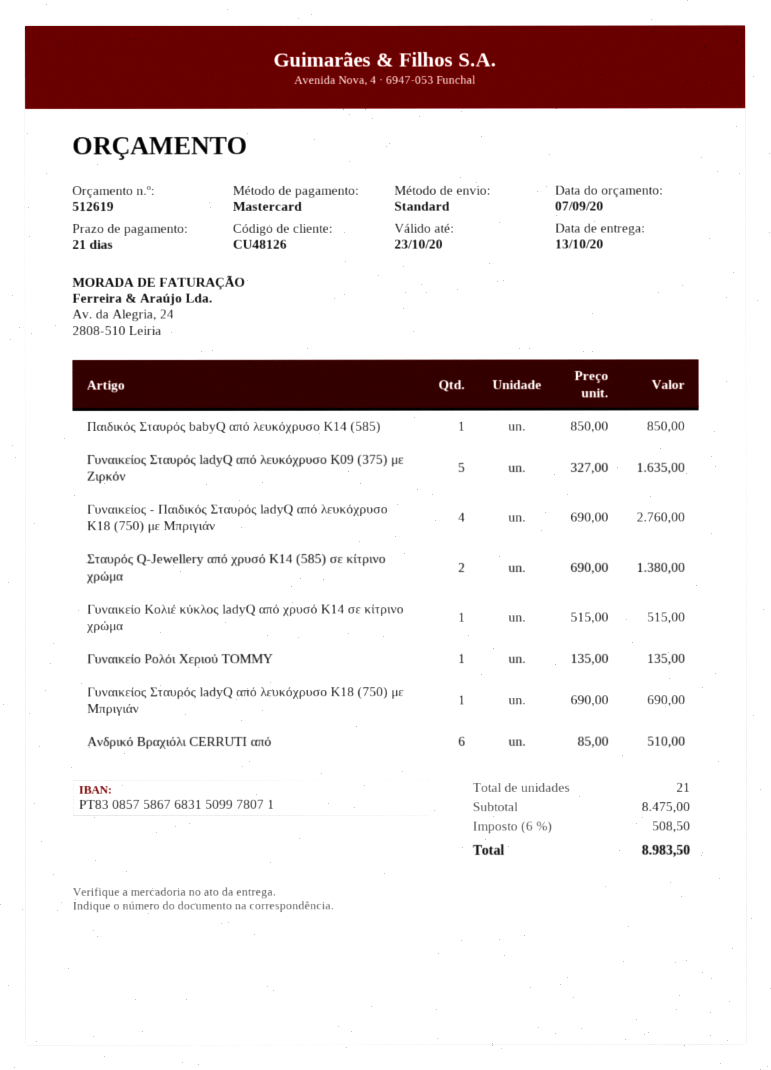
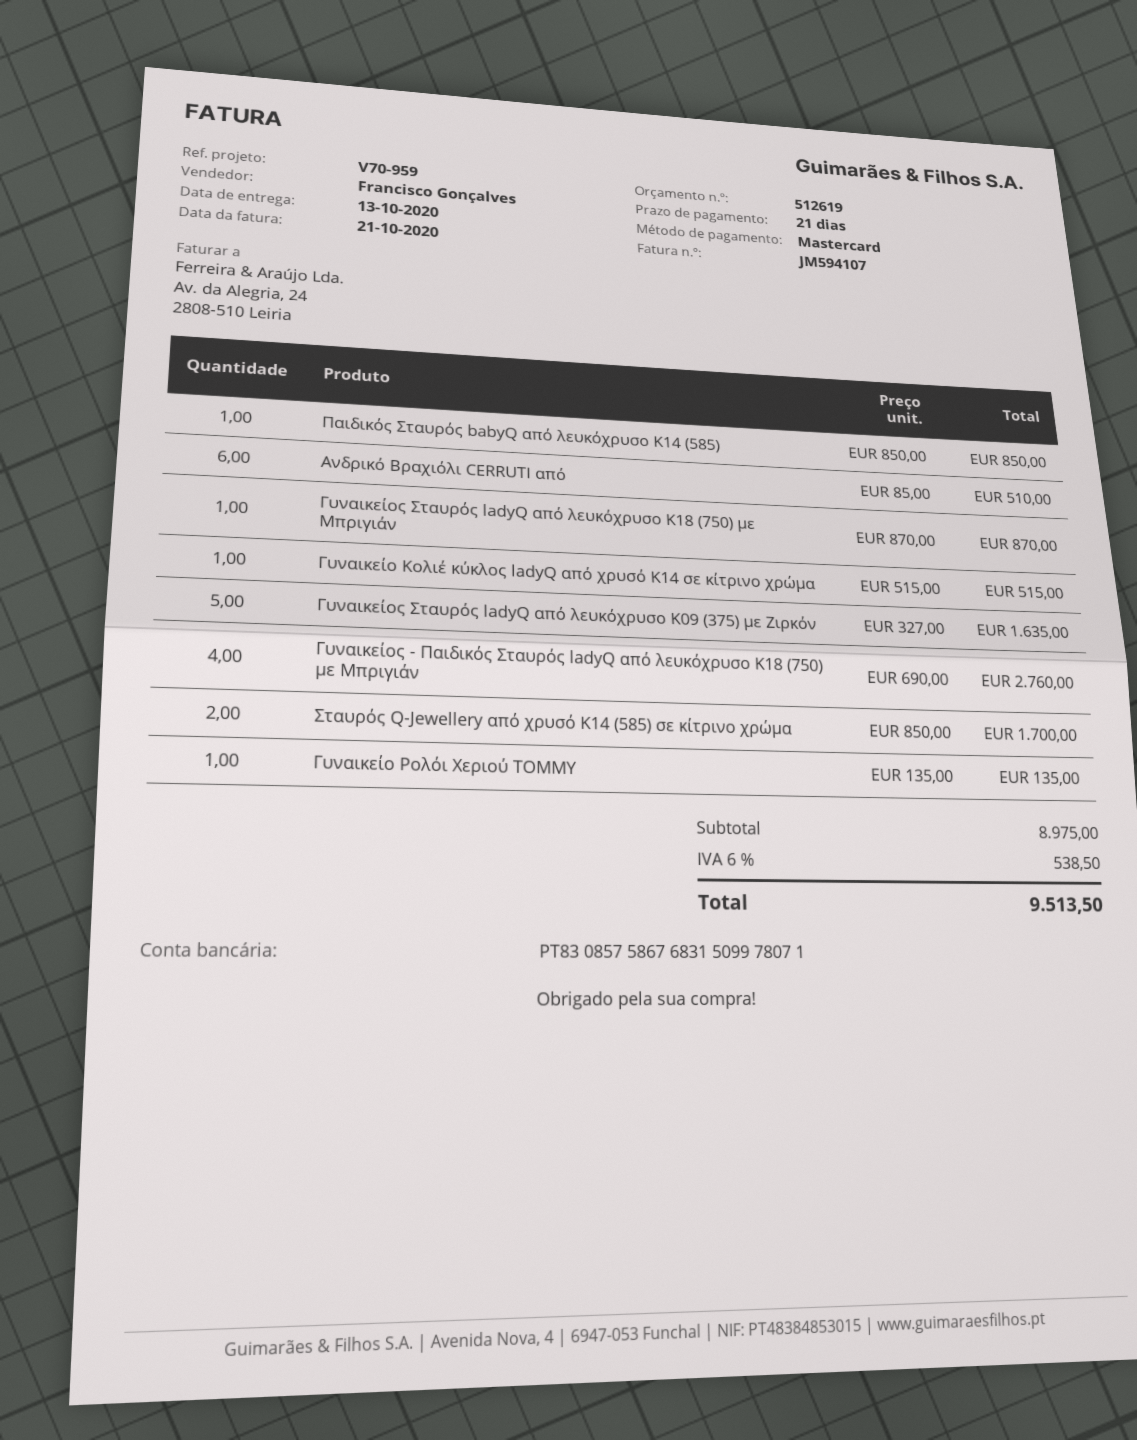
Σταυρός Q-Jewellery από χρυσό Κ14 (585) σε κίτρινο χρώμα: 2 x 690.00 = 1380.00 -> 2 x 850.00 = 1700.00
Γυναικείος Σταυρός ladyQ από λευκόχρυσο Κ18 (750) με Μπριγιάν: 1 x 690.00 = 690.00 -> 1 x 870.00 = 870.00
subtotal: 8475.00 -> 8975.00
tax: 6% = 508.50 -> 6% = 538.50
total: 8983.50 -> 9513.50

